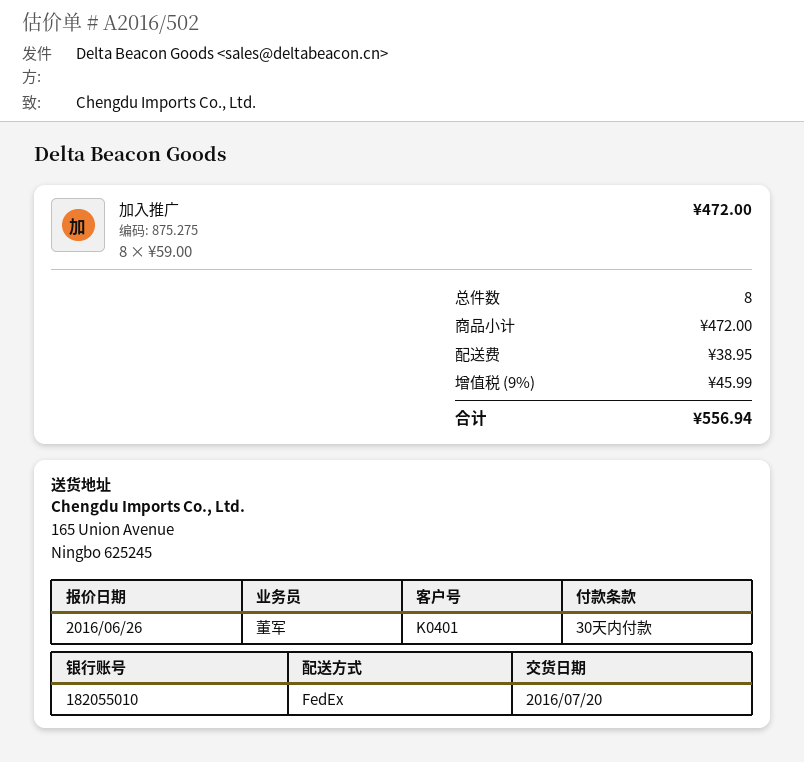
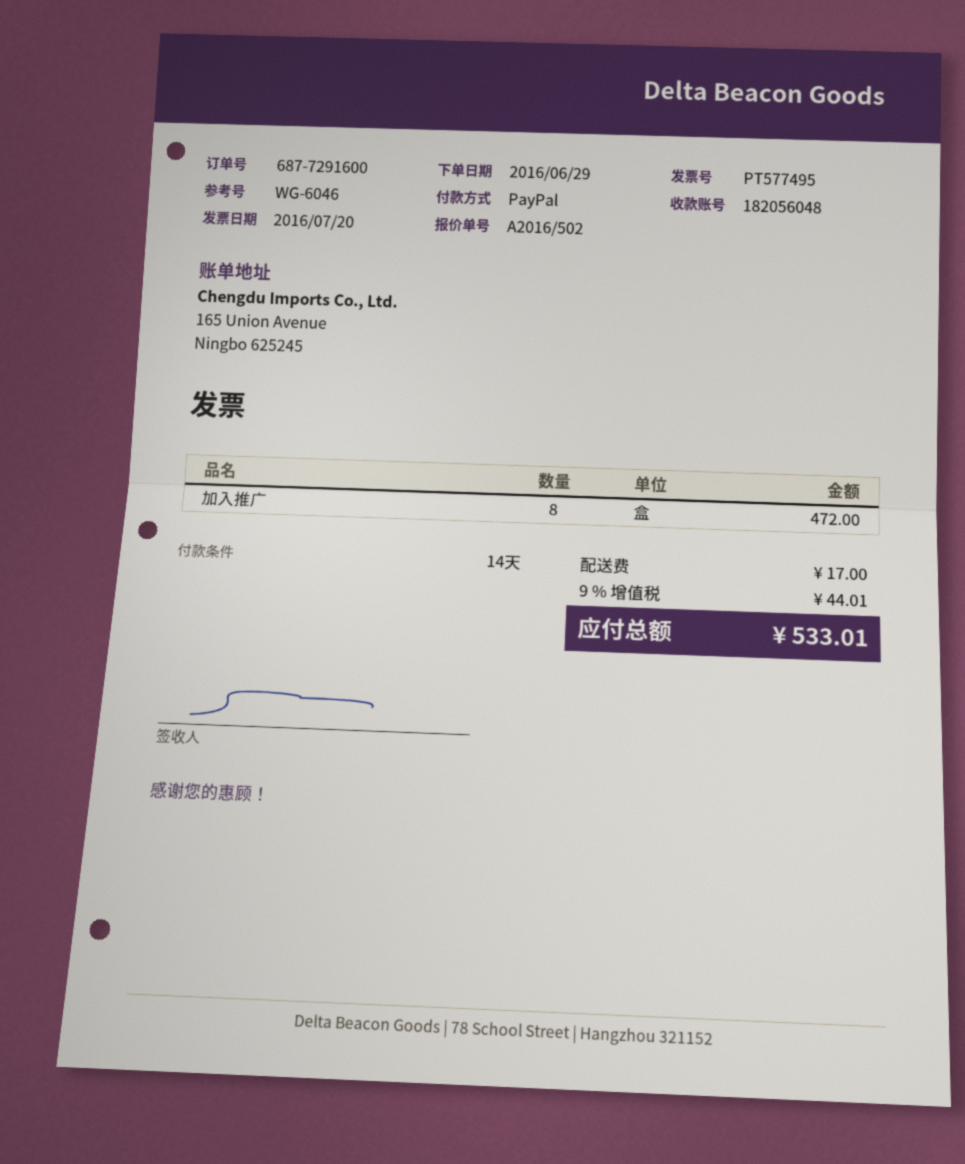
payment terms: 30 days -> 14 days
bank account: 182055010 -> 182056048
shipping: 38.95 -> 17.00
tax: 9% = 45.99 -> 9% = 44.01
total: 556.94 -> 533.01

